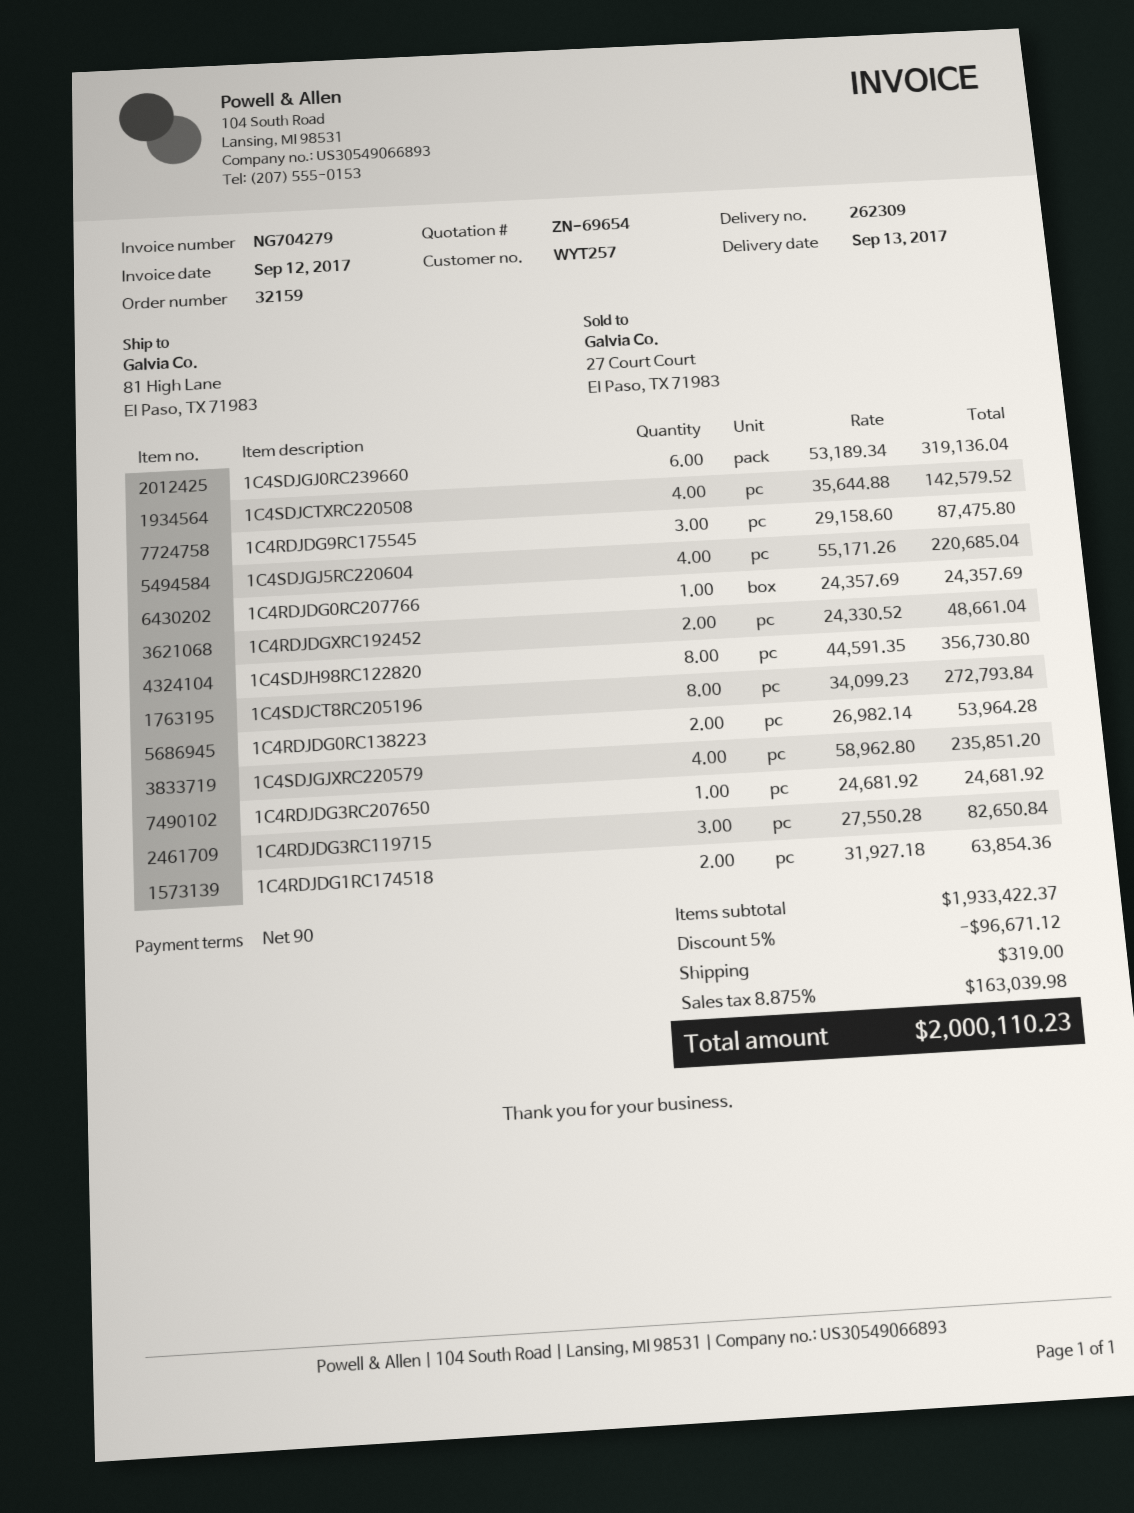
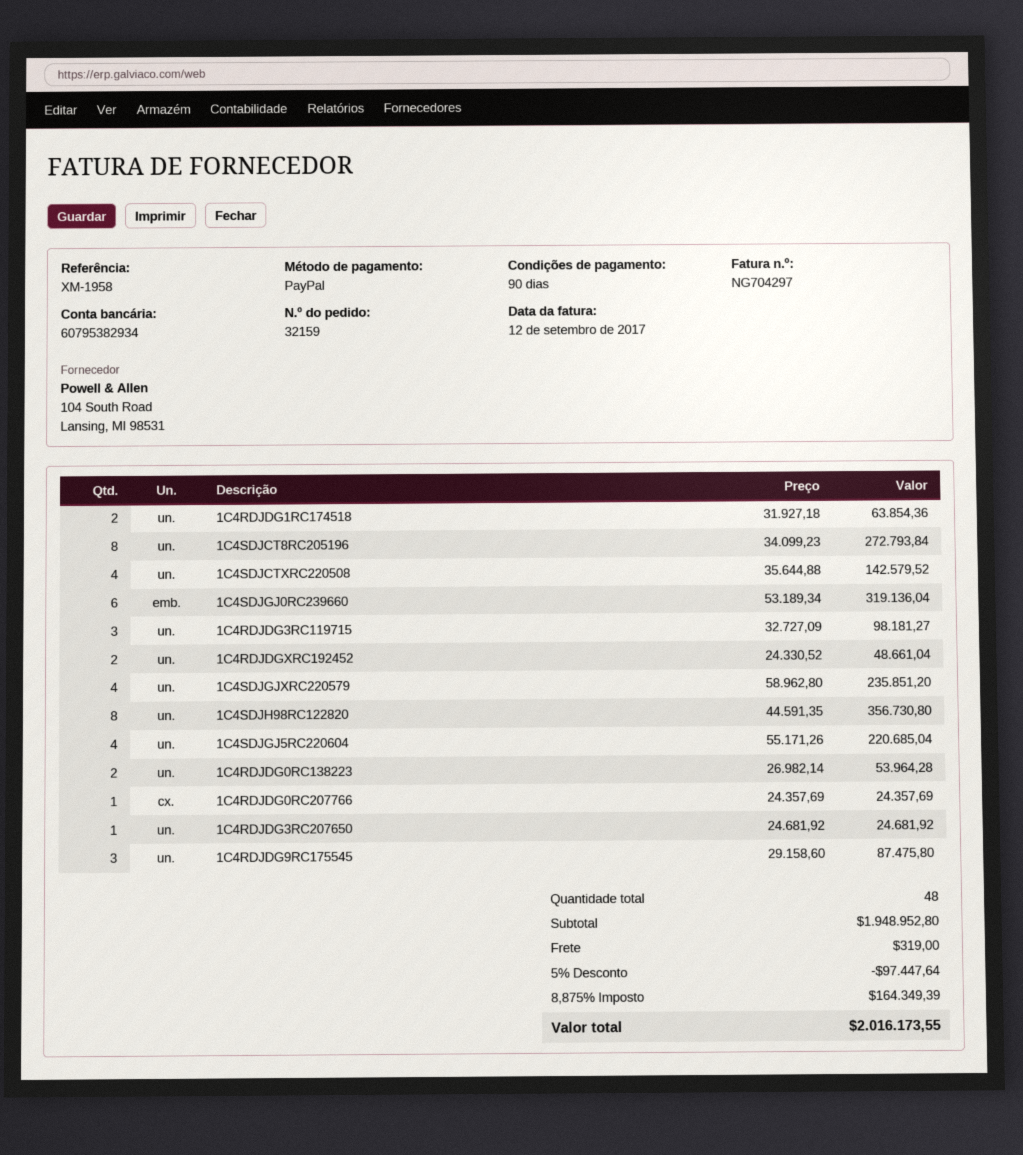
invoice number: NG704279 -> NG704297
1C4RDJDG3RC119715: 3 x 27550.28 = 82650.84 -> 3 x 32727.09 = 98181.27
subtotal: 1933422.37 -> 1948952.80
discount: 5% = 96671.12 -> 5% = 97447.64
tax: 8.875% = 163039.98 -> 8.875% = 164349.39
total: 2000110.23 -> 2016173.55

